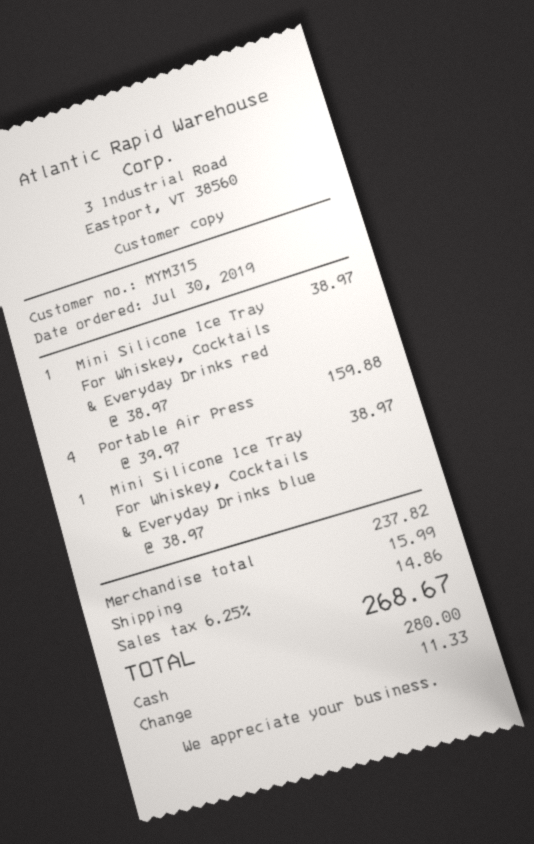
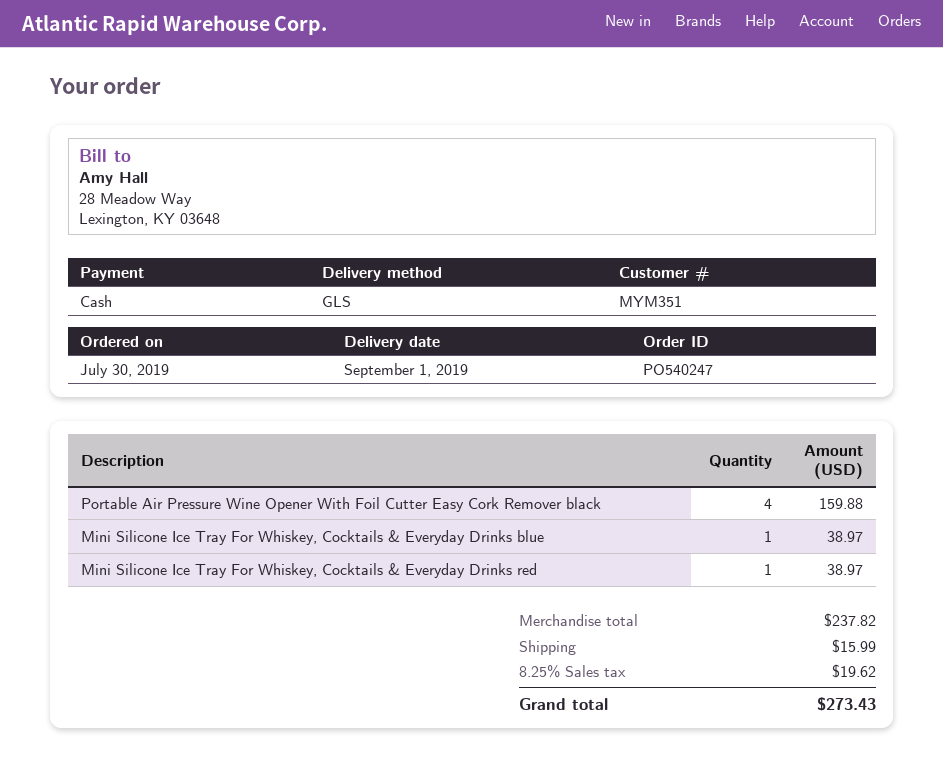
customer number: MYM315 -> MYM351
tax: 6.25% = 14.86 -> 8.25% = 19.62
total: 268.67 -> 273.43

